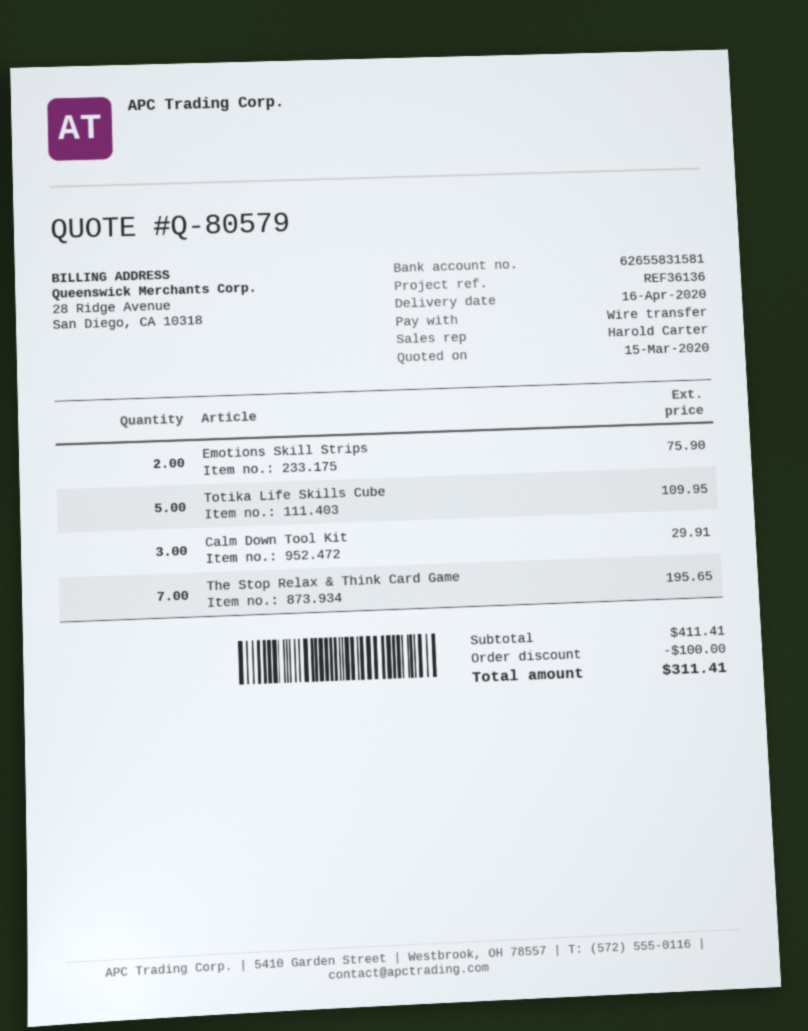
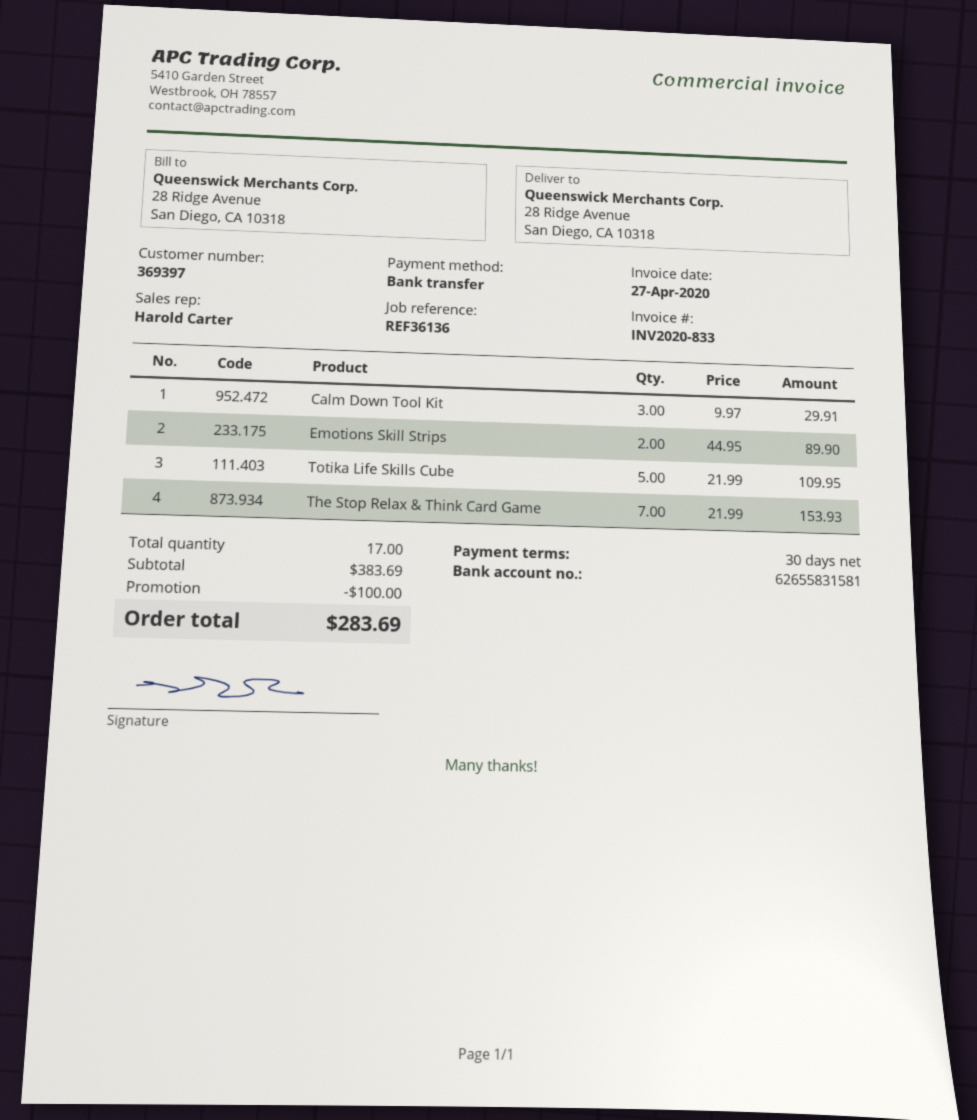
Emotions Skill Strips: 2 for 75.90 -> 2 for 89.90
The Stop Relax & Think Card Game: 7 for 195.65 -> 7 for 153.93
subtotal: 411.41 -> 383.69
total: 311.41 -> 283.69

